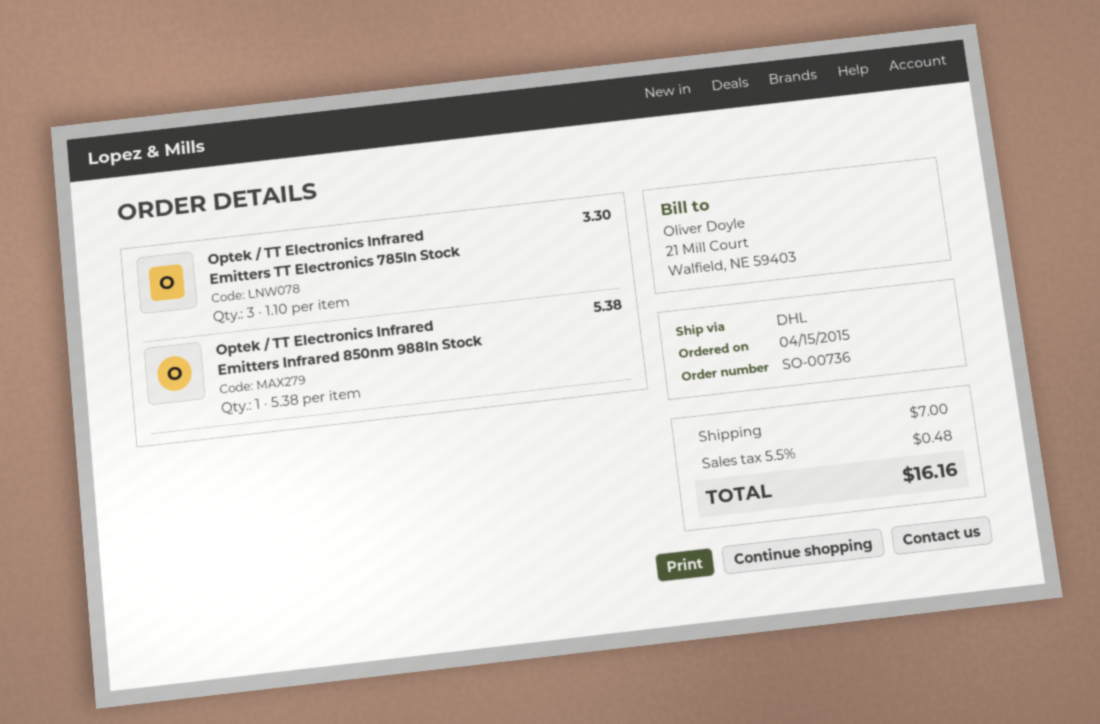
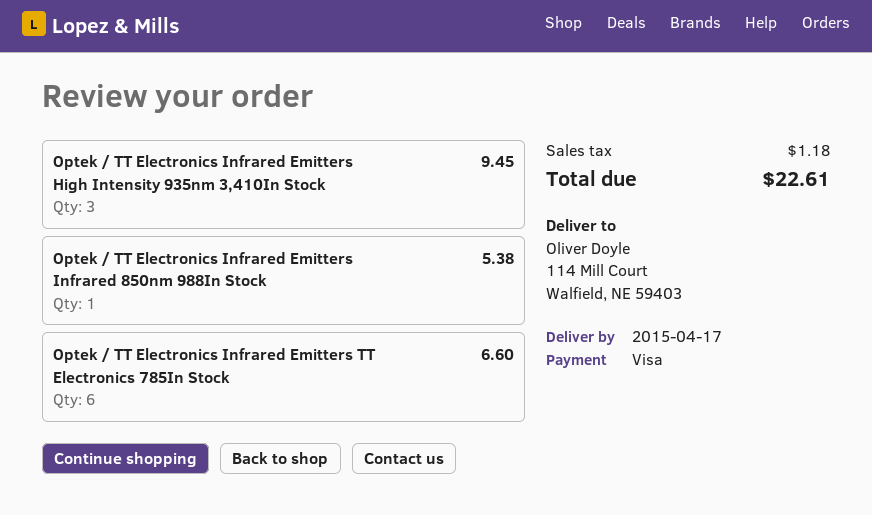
Optek / TT Electronics Infrared Emitters TT Electronics 785In Stock: 3 for 3.30 -> 6 for 6.60
Optek / TT Electronics Infrared Emitters High Intensity 935nm 3,410In Stock: none -> 3 for 9.45
shipping: 7.00 -> none
tax: 0.48 -> 1.18
total: 16.16 -> 22.61

